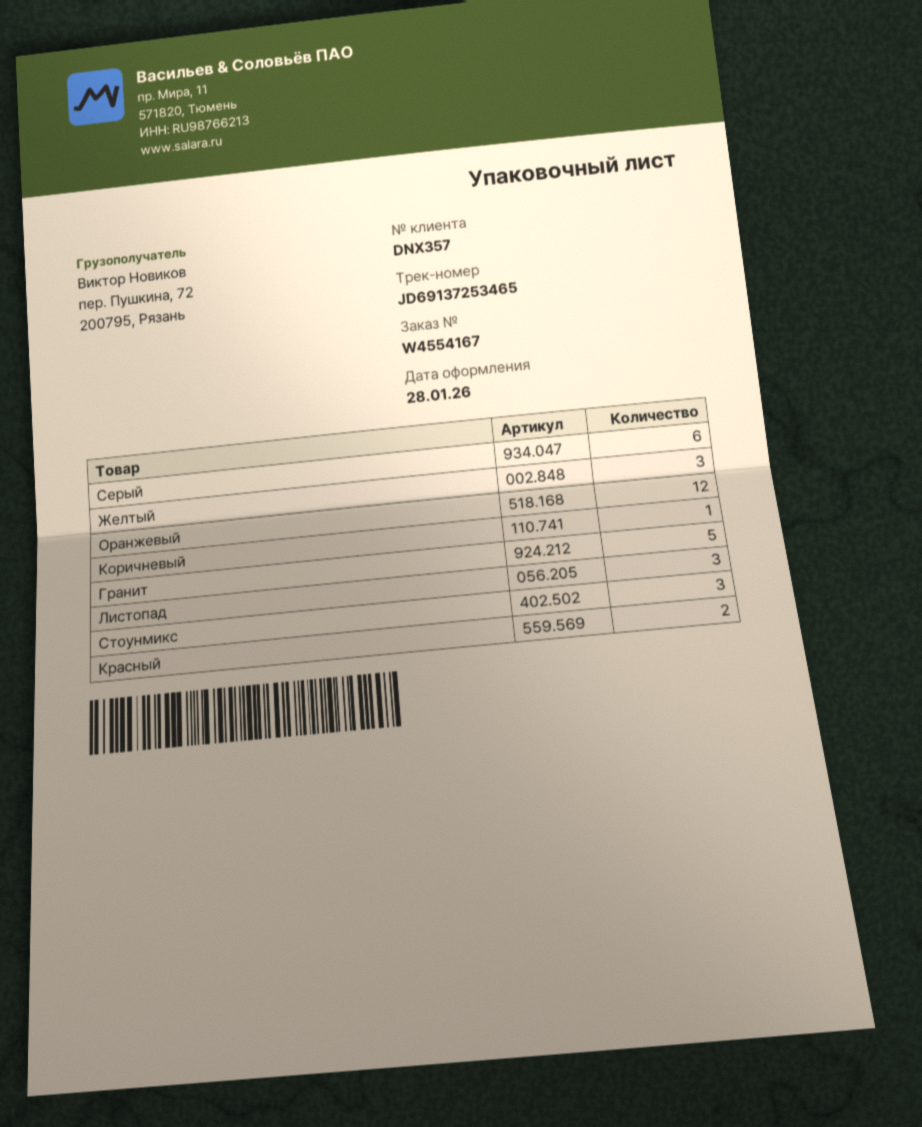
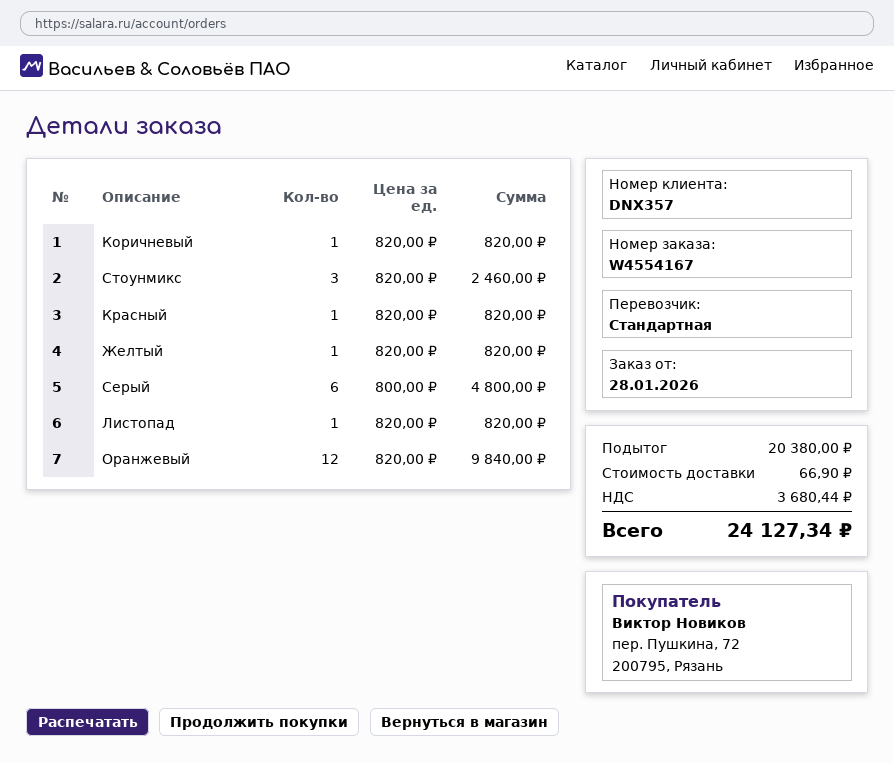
Желтый: 3 -> 1
Гранит: 5 -> none
Листопад: 3 -> 1
Красный: 2 -> 1

